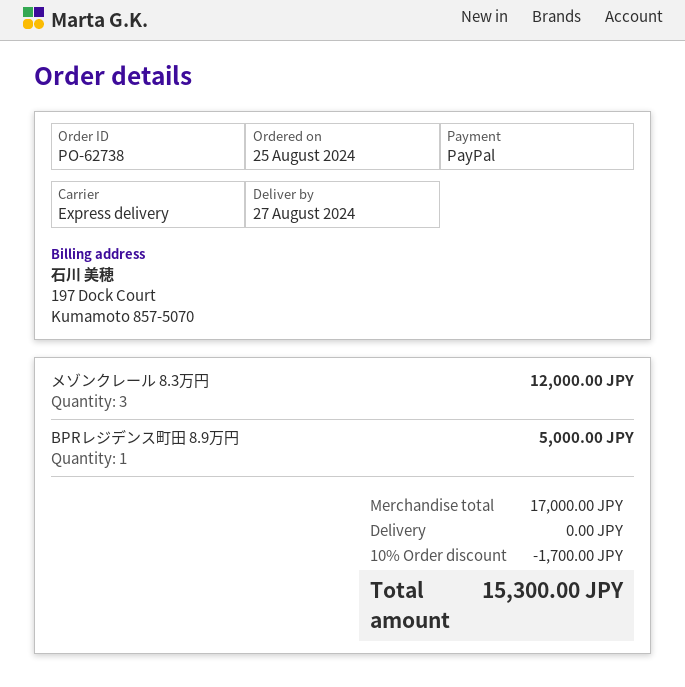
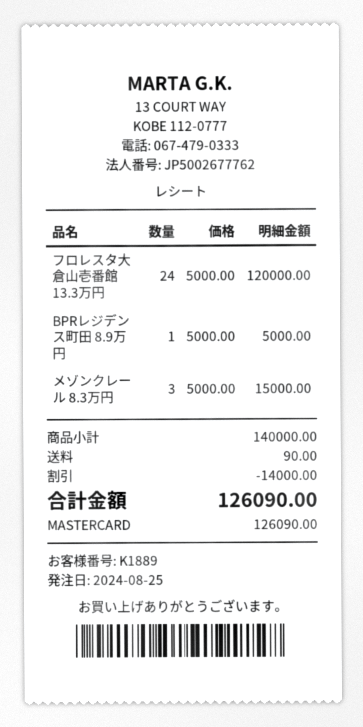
payment method: PayPal -> Mastercard
メゾンクレール 8.3万円: 3 for 12000.00 -> 3 for 15000.00
フロレスタ大倉山壱番館 13.3万円: none -> 24 for 120000.00
subtotal: 17000.00 -> 140000.00
discount: 1700.00 -> 14000.00
shipping: 0.00 -> 90.00
total: 15300.00 -> 126090.00

